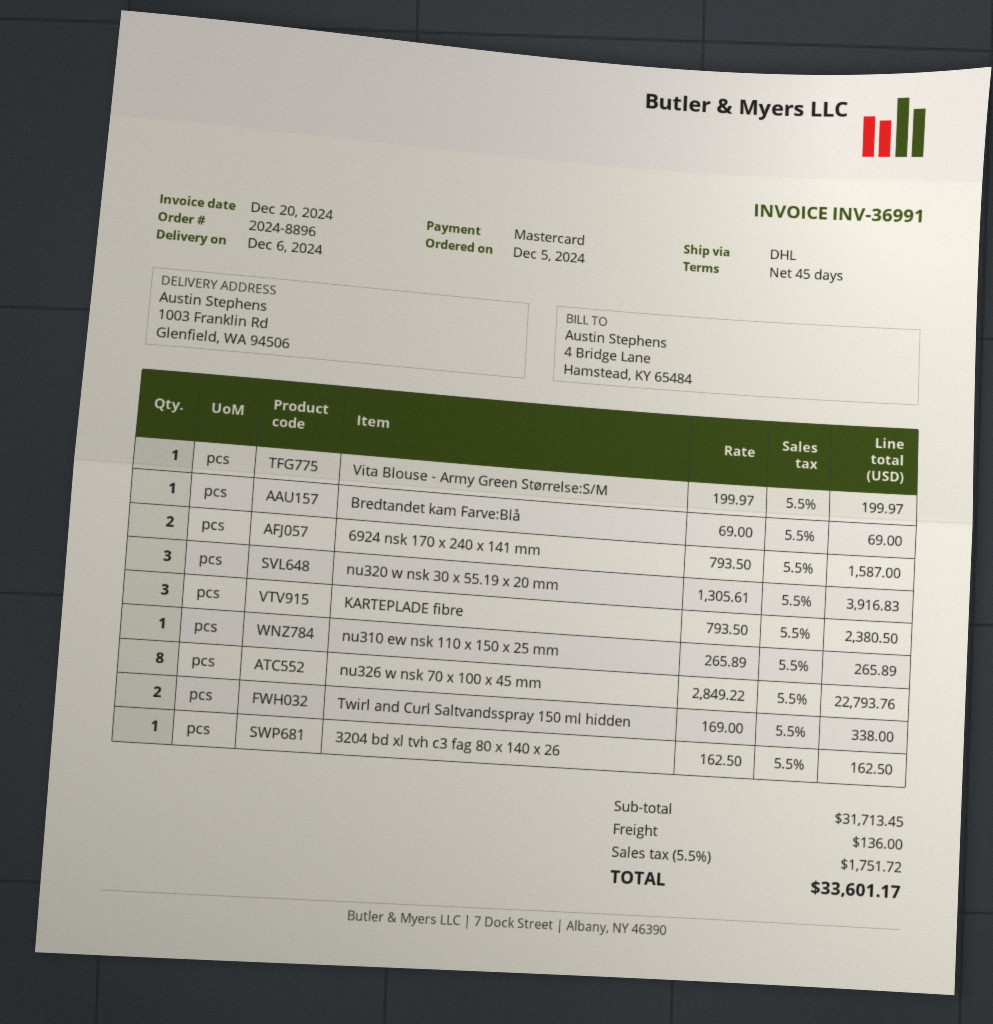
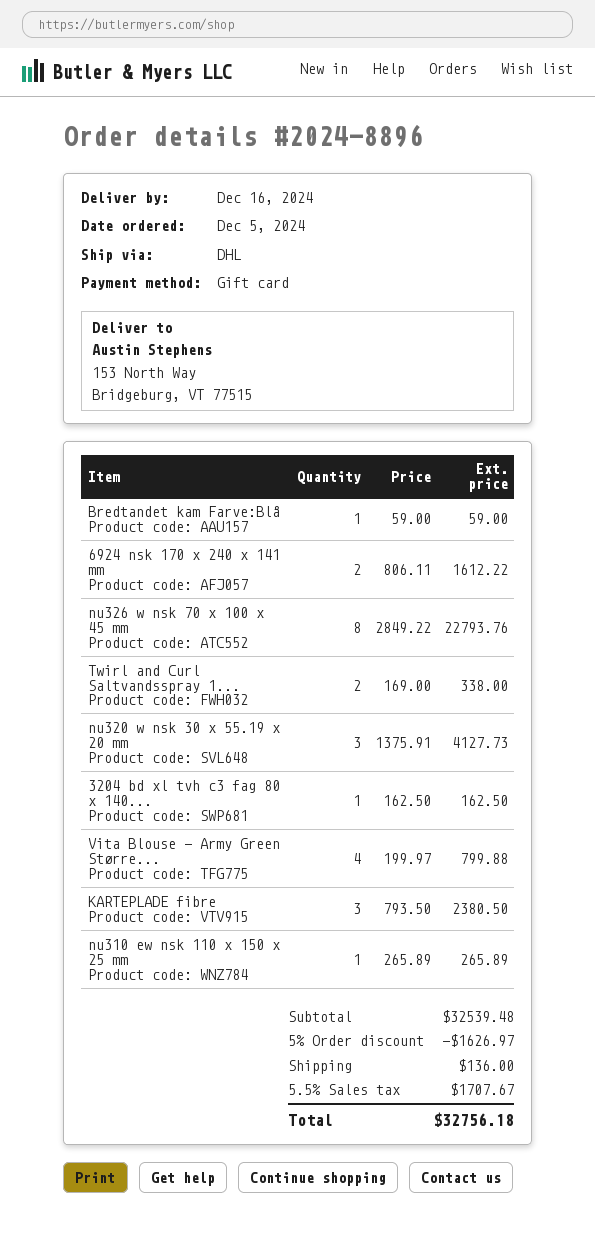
delivery date: 2024-12-06 -> 2024-12-16
payment method: Mastercard -> gift card
ship to: 1003 Franklin Rd, Glenfield, WA 94506 -> 153 North Way, Bridgeburg, VT 77515
Vita Blouse - Army Green Størrelse:S/M: 1 x 199.97 = 199.97 -> 4 x 199.97 = 799.88
Bredtandet kam Farve:Blå: 1 x 69.00 = 69.00 -> 1 x 59.00 = 59.00
6924 nsk 170 x 240 x 141 mm: 2 x 793.50 = 1587.00 -> 2 x 806.11 = 1612.22
nu320 w nsk 30 x 55.19 x 20 mm: 3 x 1305.61 = 3916.83 -> 3 x 1375.91 = 4127.73
subtotal: 31713.45 -> 32539.48
discount: none -> 5% = 1626.97
tax: 5.5% = 1751.72 -> 5.5% = 1707.67
total: 33601.17 -> 32756.18

